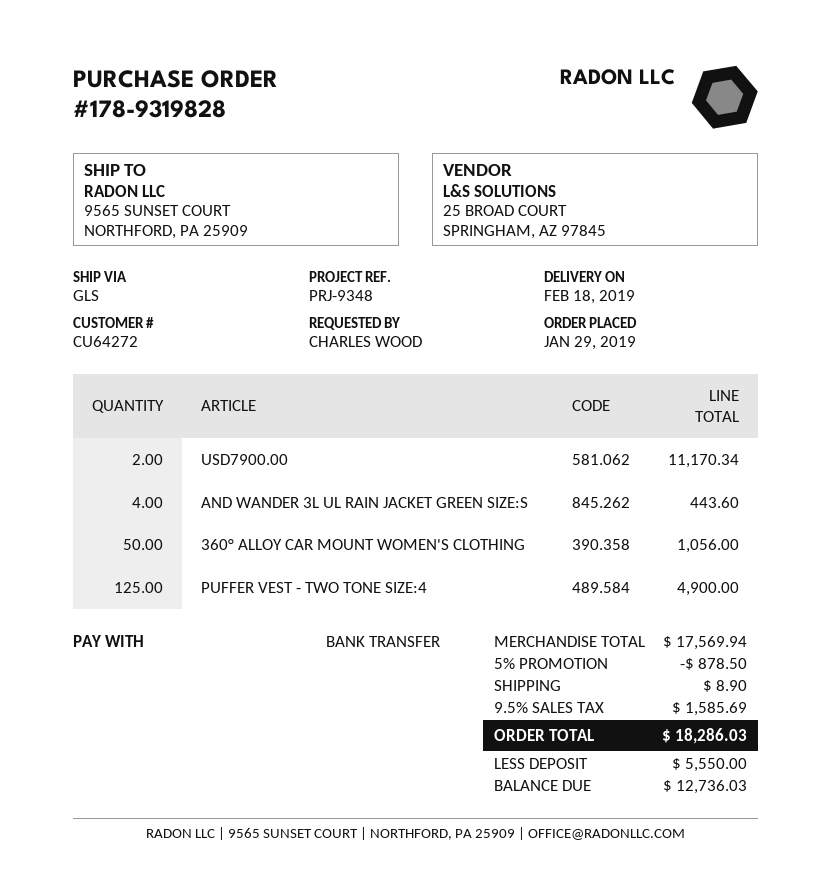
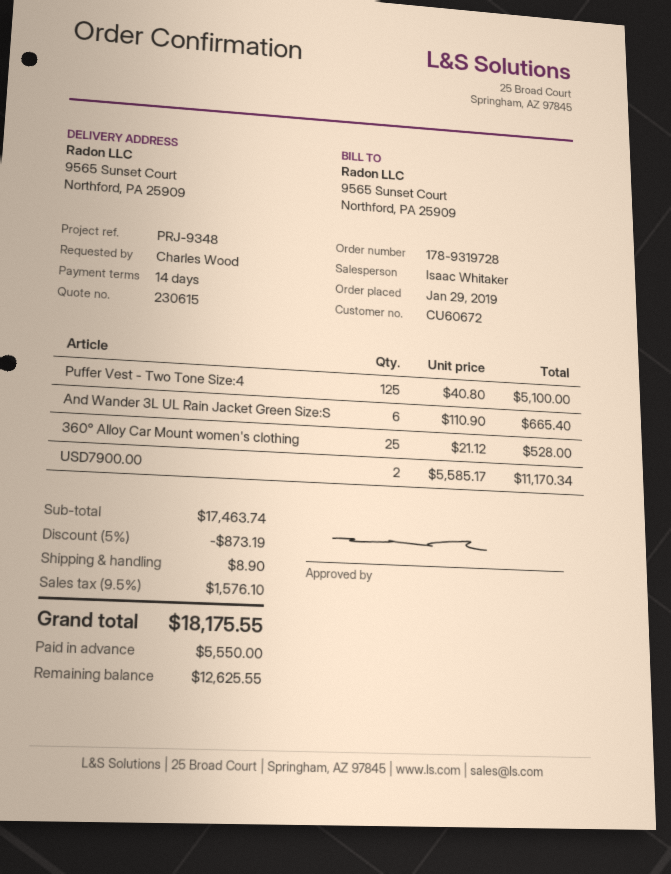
order number: 178-9319828 -> 178-9319728
customer number: CU64272 -> CU60672
AND WANDER 3L UL RAIN JACKET GREEN SIZE:S: 4 for 443.60 -> 6 for 665.40
360° ALLOY CAR MOUNT WOMEN'S CLOTHING: 50 for 1056.00 -> 25 for 528.00
PUFFER VEST - TWO TONE SIZE:4: 125 for 4900.00 -> 125 for 5100.00
subtotal: 17569.94 -> 17463.74
discount: 5% = 878.50 -> 5% = 873.19
tax: 9.5% = 1585.69 -> 9.5% = 1576.10
total: 18286.03 -> 18175.55
balance: 12736.03 -> 12625.55

